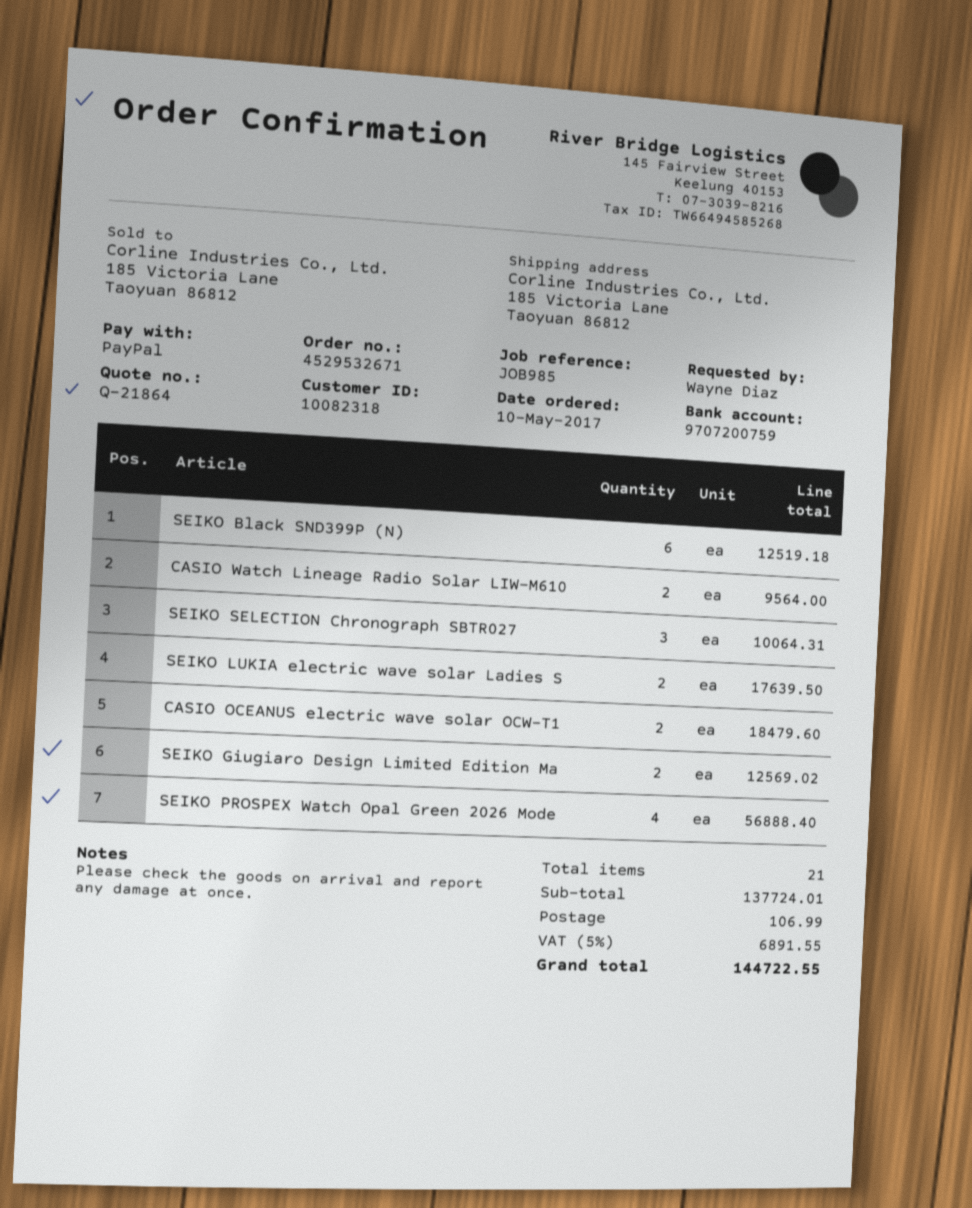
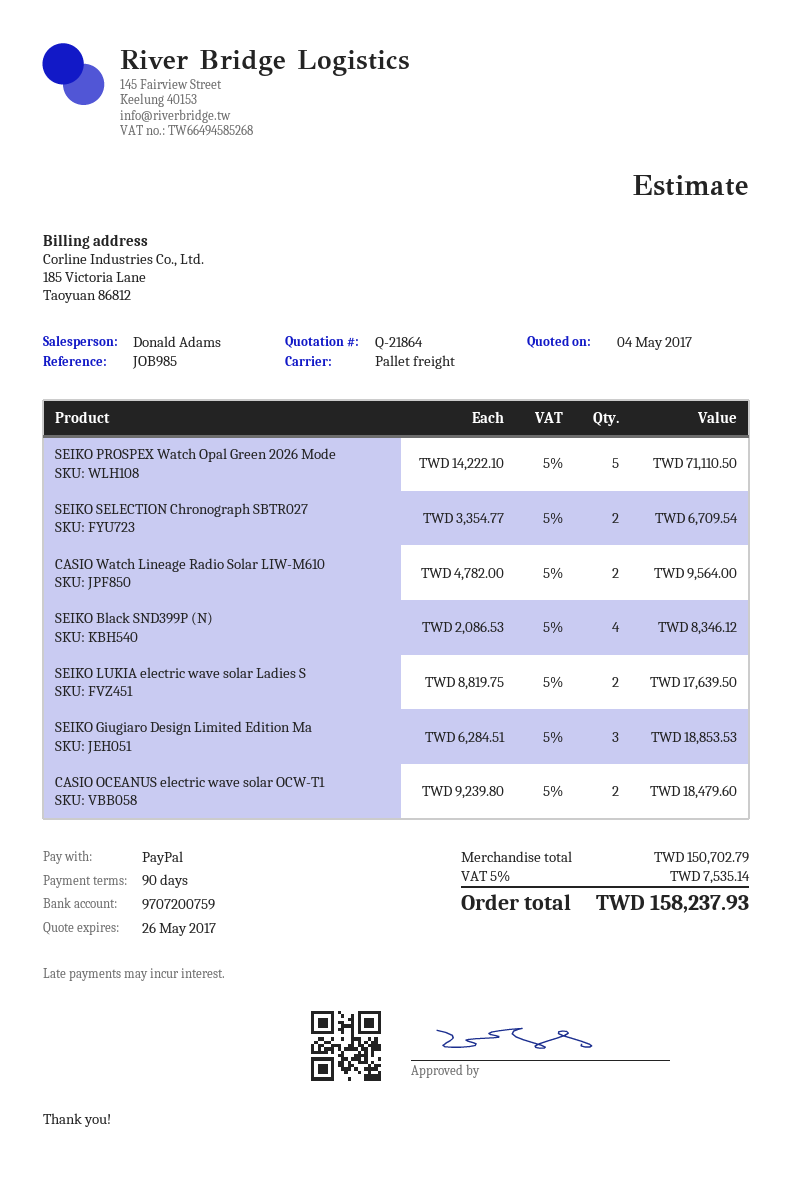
SEIKO Black SND399P (N): 6 for 12519.18 -> 4 for 8346.12
SEIKO SELECTION Chronograph SBTR027: 3 for 10064.31 -> 2 for 6709.54
SEIKO Giugiaro Design Limited Edition Ma: 2 for 12569.02 -> 3 for 18853.53
SEIKO PROSPEX Watch Opal Green 2026 Mode: 4 for 56888.40 -> 5 for 71110.50
subtotal: 137724.01 -> 150702.79
shipping: 106.99 -> none
tax: 5% = 6891.55 -> 5% = 7535.14
total: 144722.55 -> 158237.93

